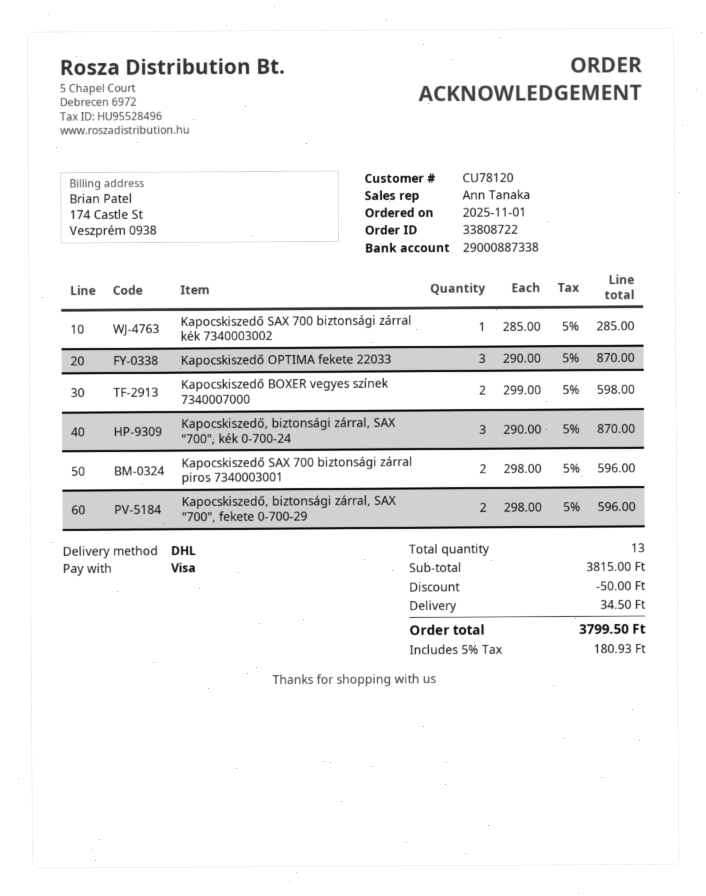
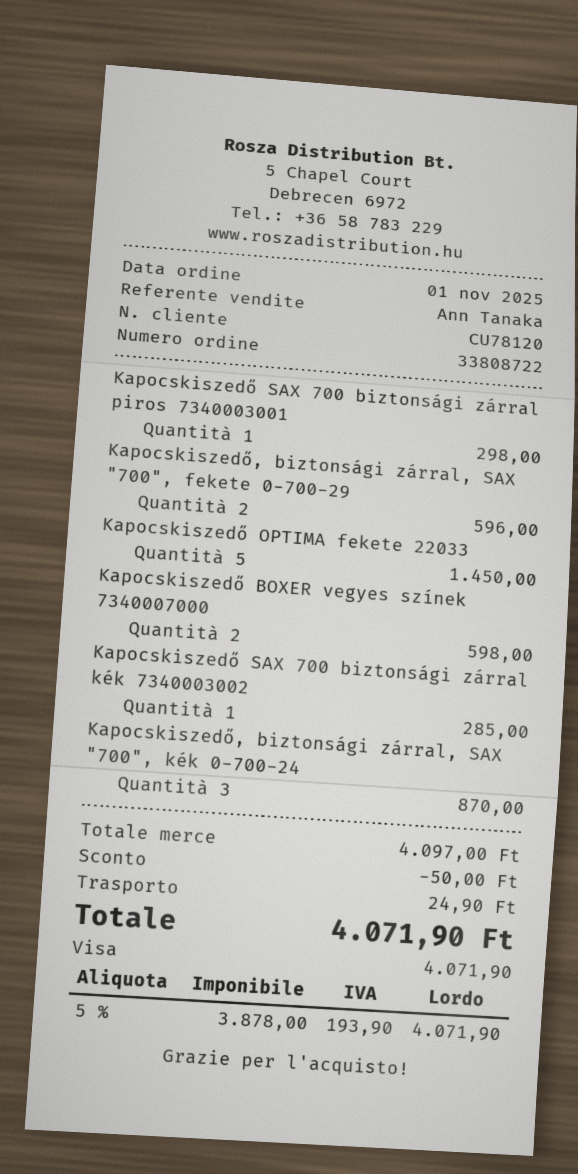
Kapocskiszedő OPTIMA fekete 22033: 3 for 870.00 -> 5 for 1450.00
Kapocskiszedő SAX 700 biztonsági zárral piros 7340003001: 2 for 596.00 -> 1 for 298.00
subtotal: 3815.00 -> 4097.00
shipping: 34.50 -> 24.90
tax: 5% = 180.93 -> 5% = 193.90
total: 3799.50 -> 4071.90

